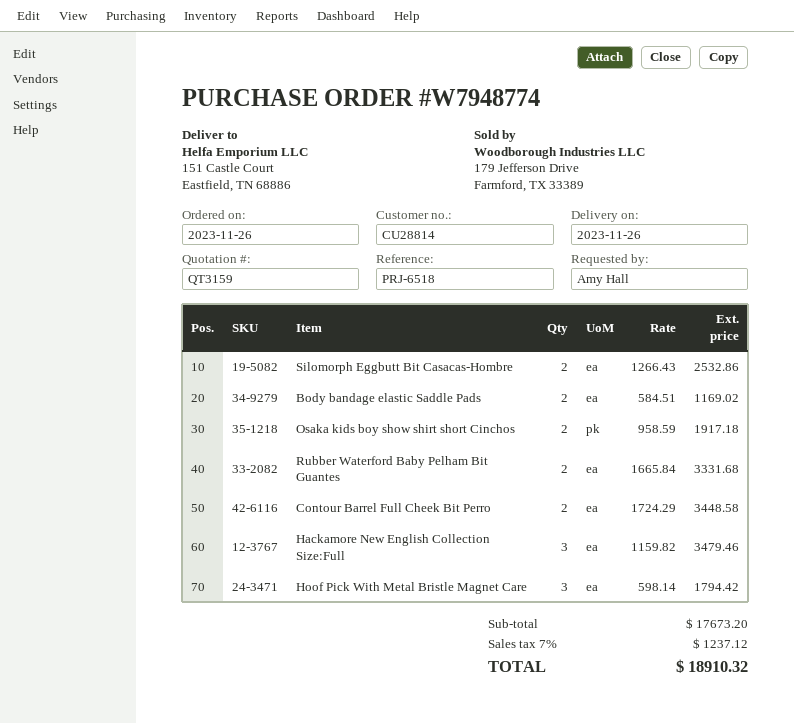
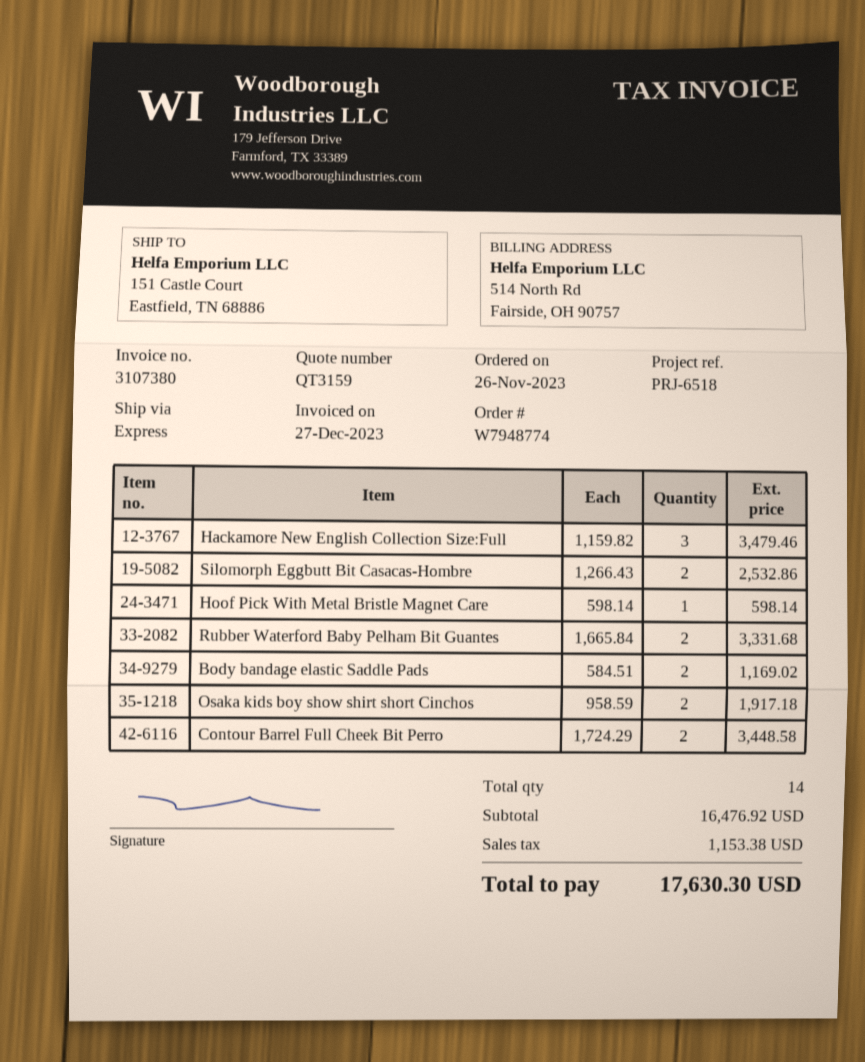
Hoof Pick With Metal Bristle Magnet Care: 3 x 598.14 = 1794.42 -> 1 x 598.14 = 598.14
subtotal: 17673.20 -> 16476.92
tax: 1237.12 -> 1153.38
total: 18910.32 -> 17630.30

